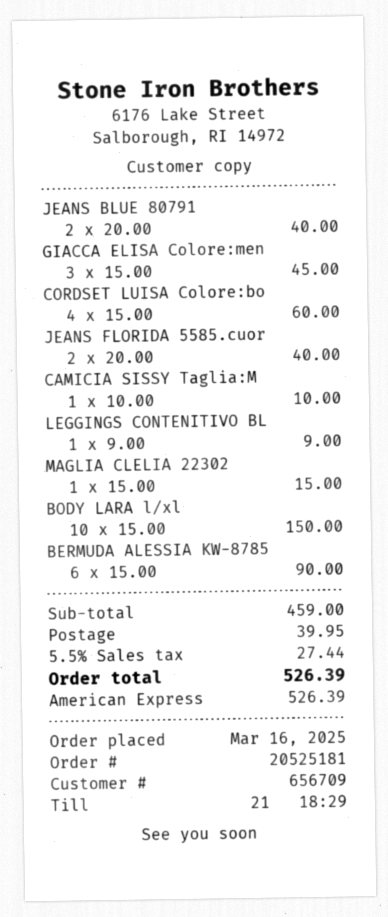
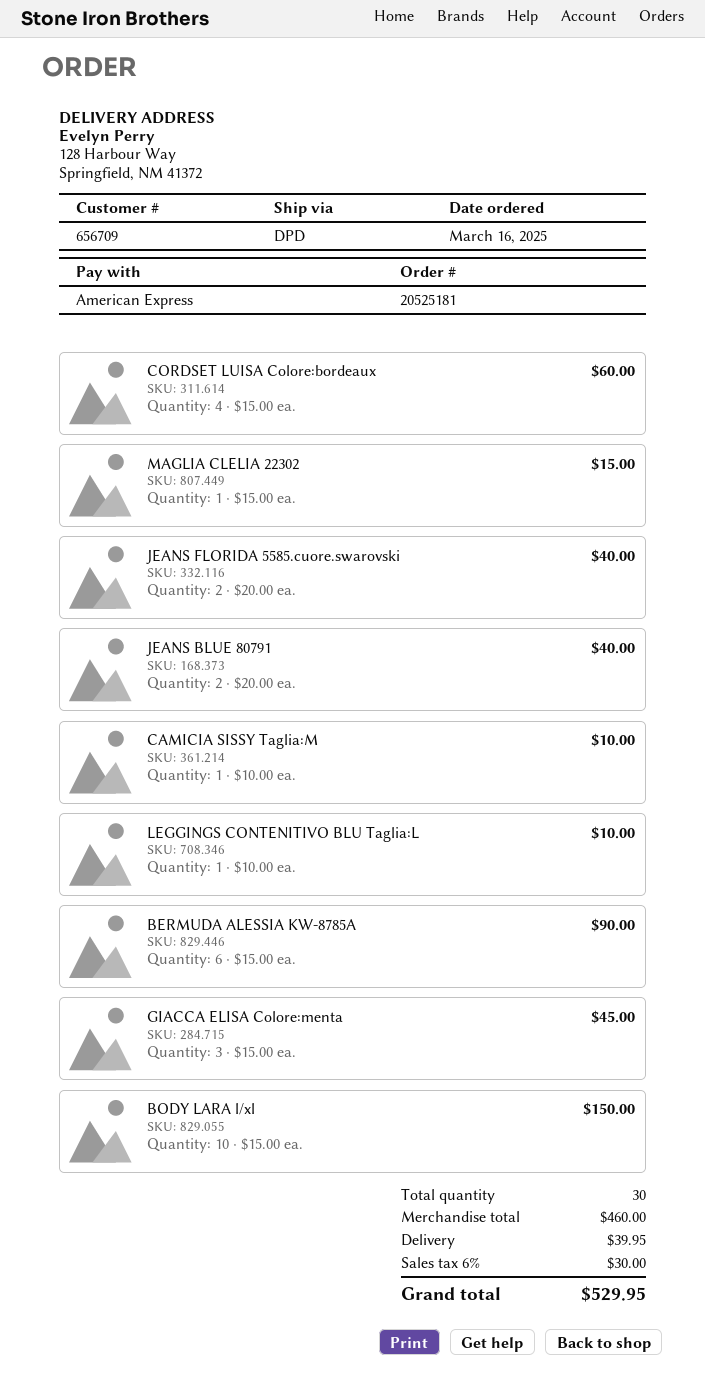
LEGGINGS CONTENITIVO BL: 1 x 9.00 = 9.00 -> 1 x 10.00 = 10.00
subtotal: 459.00 -> 460.00
tax: 5.5% = 27.44 -> 6% = 30.00
total: 526.39 -> 529.95

